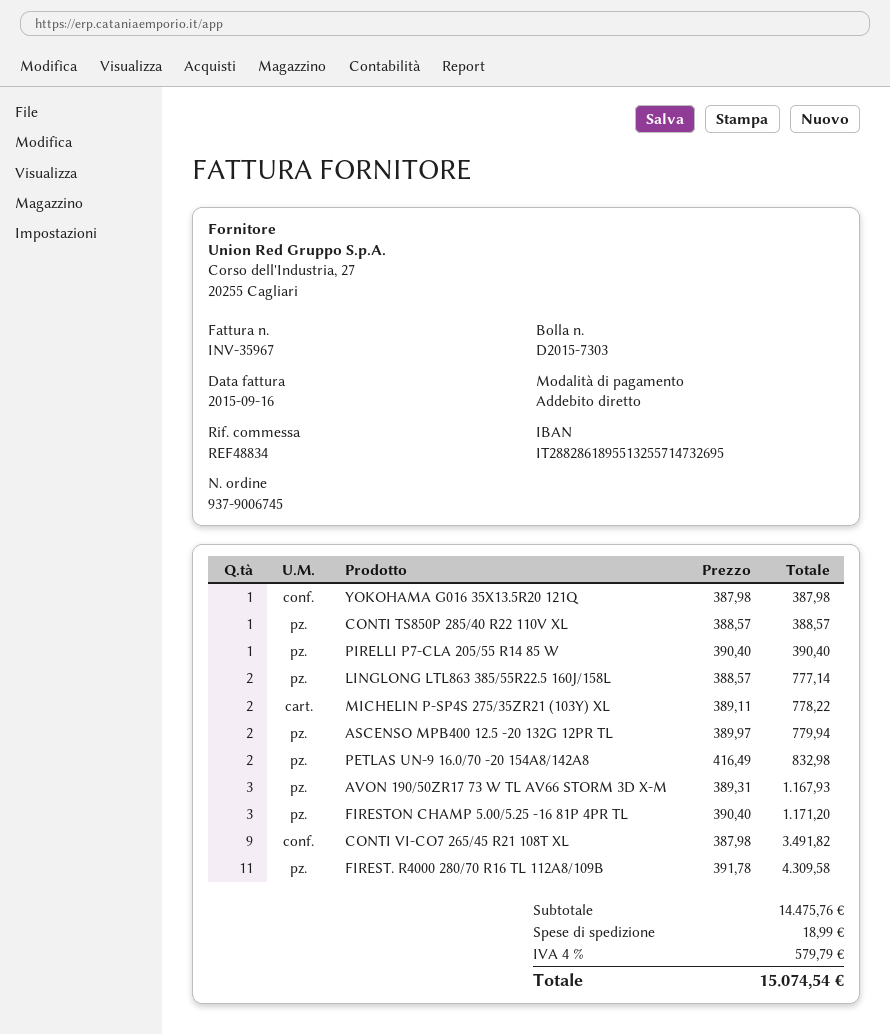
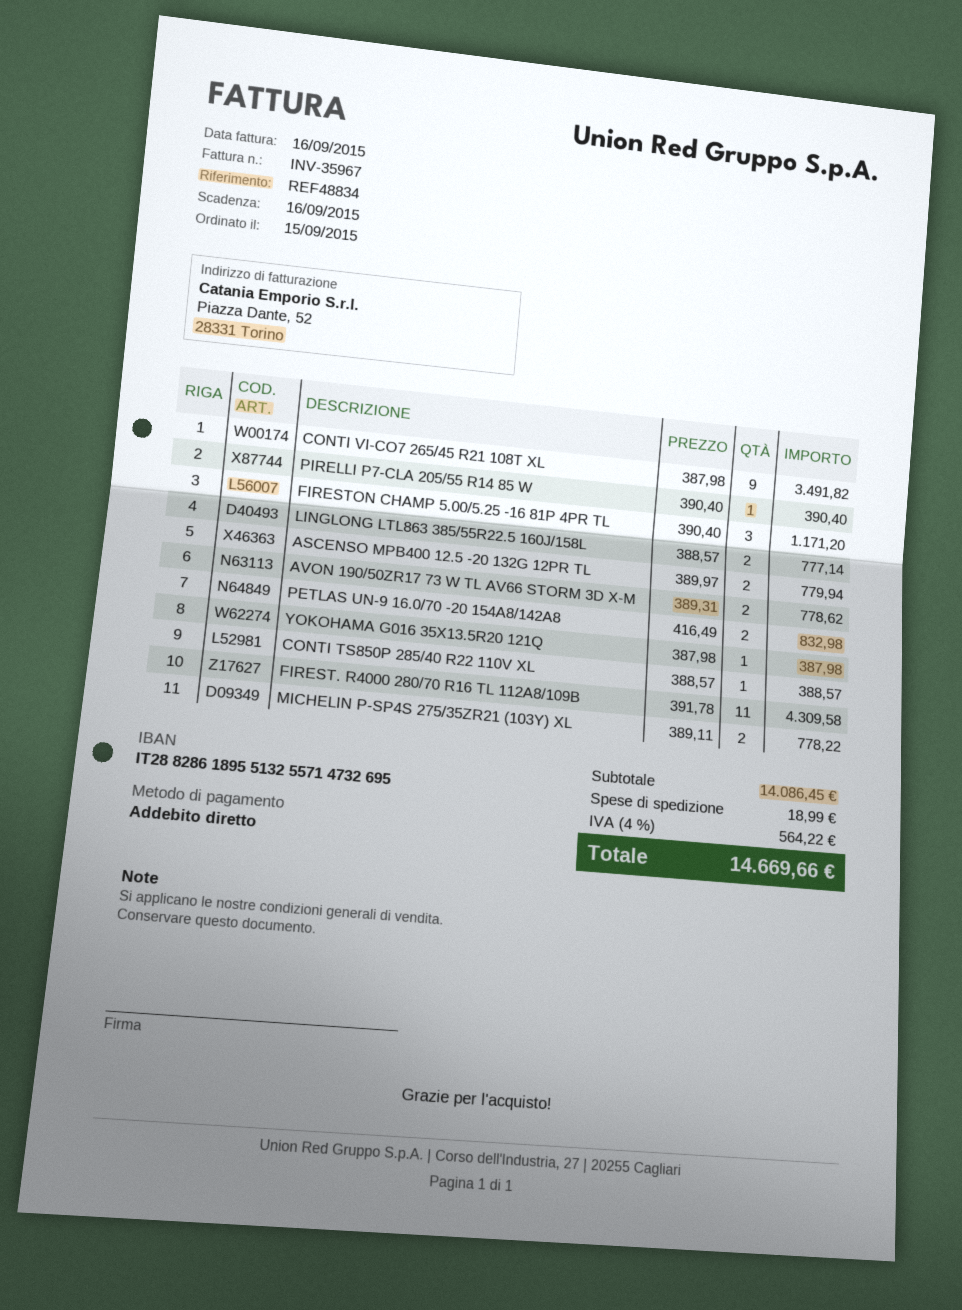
AVON 190/50ZR17 73 W TL AV66 STORM 3D X-M: 3 x 389.31 = 1167.93 -> 2 x 389.31 = 778.62
subtotal: 14475.76 -> 14086.45
tax: 4% = 579.79 -> 4% = 564.22
total: 15074.54 -> 14669.66

